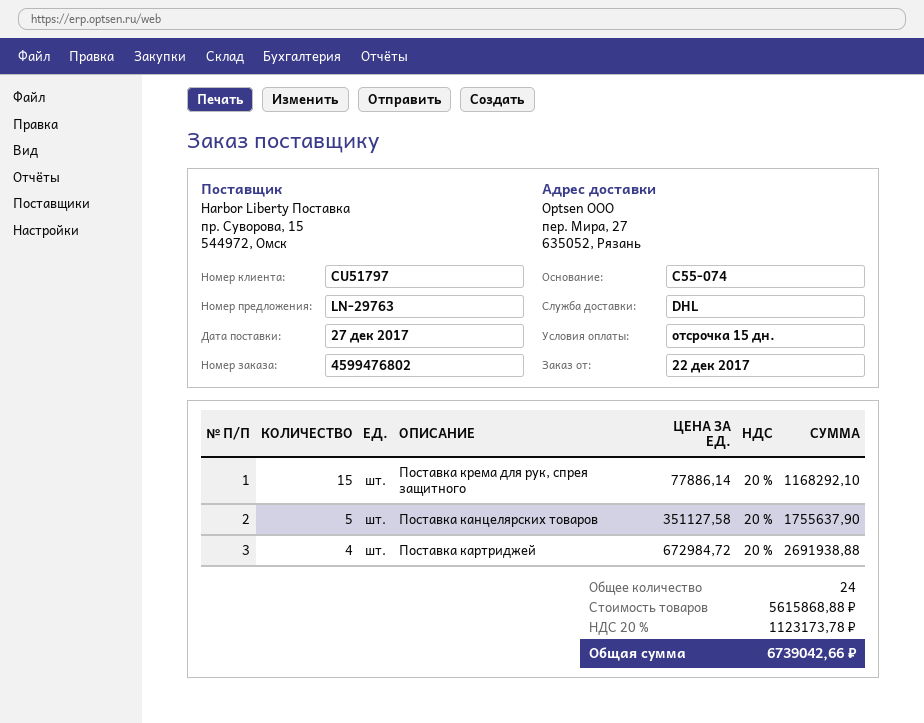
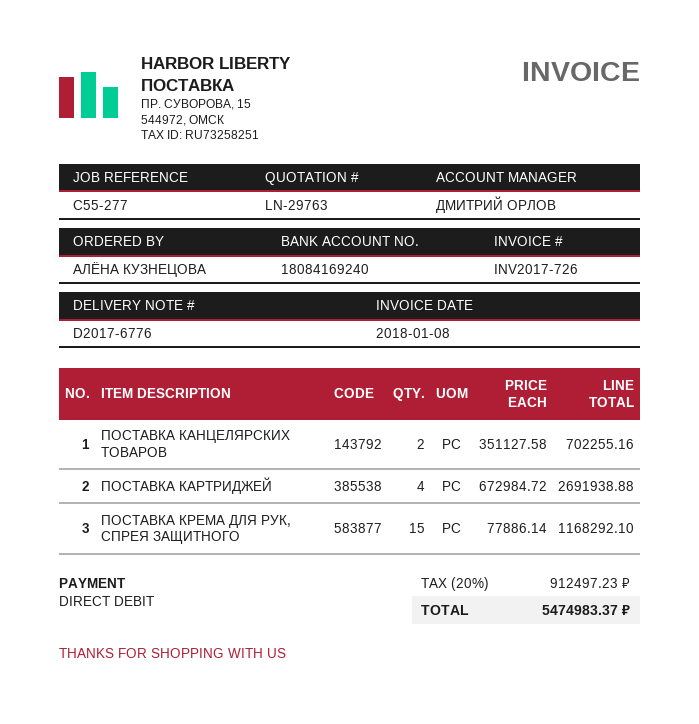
reference: C55-074 -> C55-277
Поставка канцелярских товаров: 5 x 351127.58 = 1755637.90 -> 2 x 351127.58 = 702255.16
tax: 20% = 1123173.78 -> 20% = 912497.23
total: 6739042.66 -> 5474983.37

